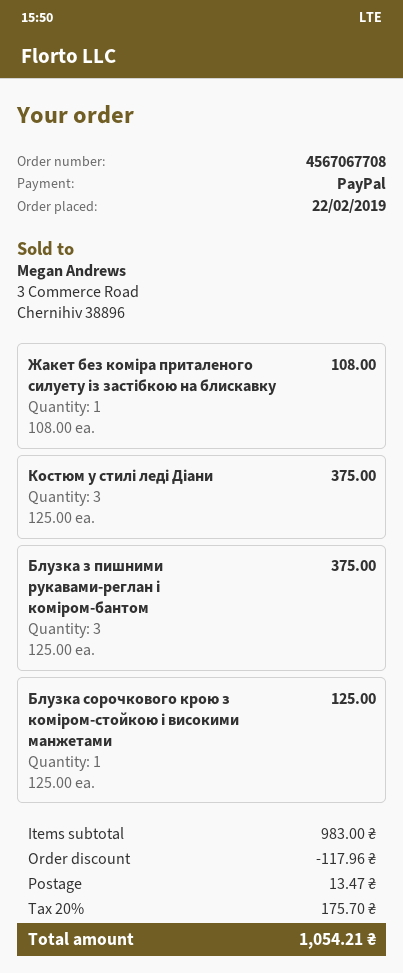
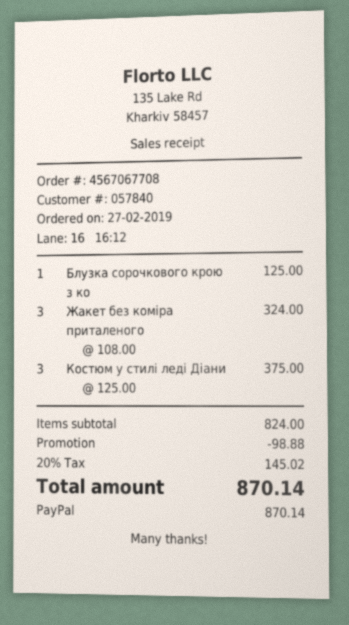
order date: 2019-02-22 -> 2019-02-27
Жакет без коміра приталеного силуету із застібкою на блискавку: 1 x 108.00 = 108.00 -> 3 x 108.00 = 324.00
Блузка з пишними рукавами-реглан і коміром-бантом: 3 x 125.00 = 375.00 -> none
subtotal: 983.00 -> 824.00
discount: 117.96 -> 98.88
shipping: 13.47 -> none
tax: 20% = 175.70 -> 20% = 145.02
total: 1054.21 -> 870.14

